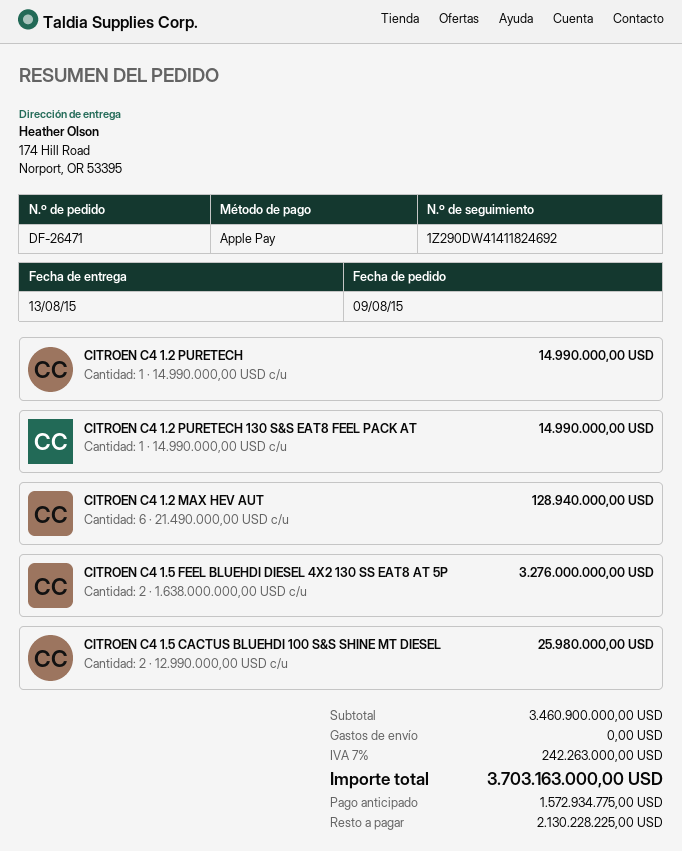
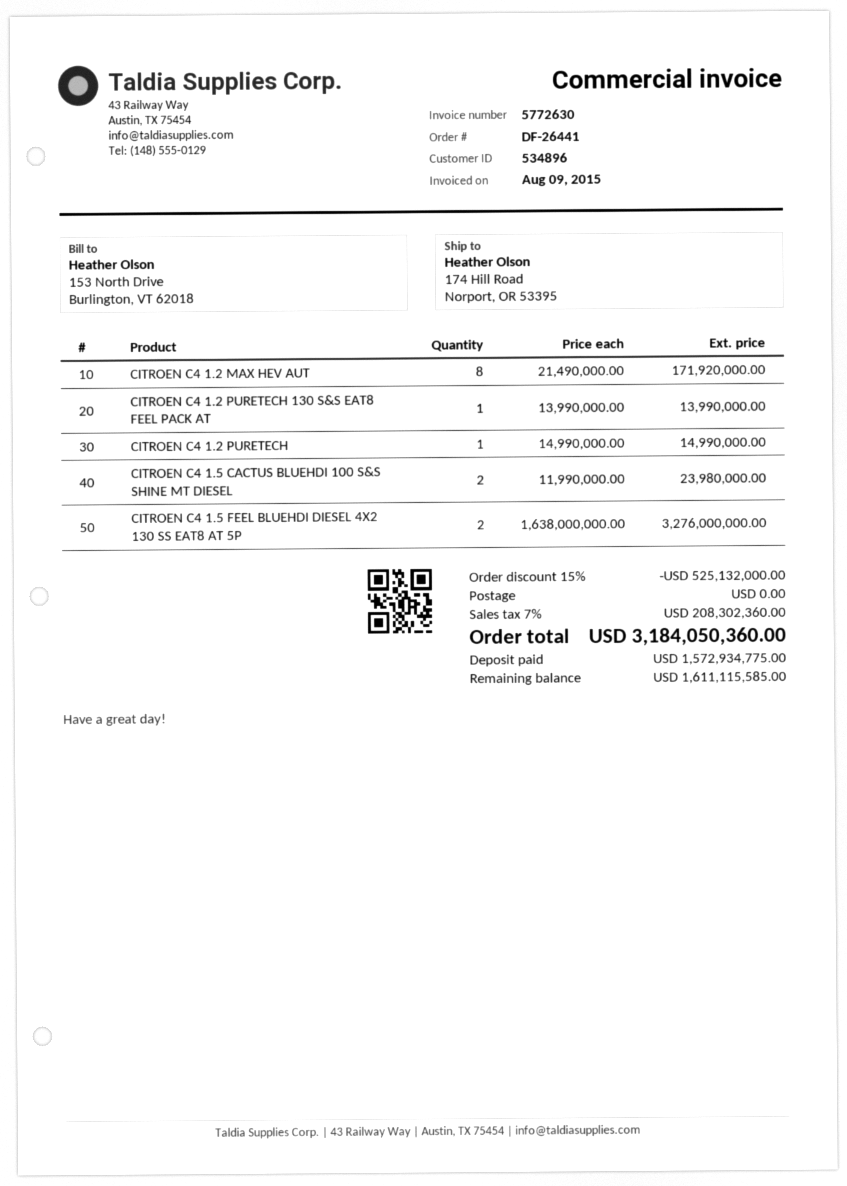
order number: DF-26471 -> DF-26441
CITROEN C4 1.2 PURETECH 130 S&S EAT8 FEEL PACK AT: 1 x 14990000.00 = 14990000.00 -> 1 x 13990000.00 = 13990000.00
CITROEN C4 1.2 MAX HEV AUT: 6 x 21490000.00 = 128940000.00 -> 8 x 21490000.00 = 171920000.00
CITROEN C4 1.5 CACTUS BLUEHDI 100 S&S SHINE MT DIESEL: 2 x 12990000.00 = 25980000.00 -> 2 x 11990000.00 = 23980000.00
discount: none -> 15% = 525132000.00
tax: 7% = 242263000.00 -> 7% = 208302360.00
total: 3703163000.00 -> 3184050360.00
balance: 2130228225.00 -> 1611115585.00

